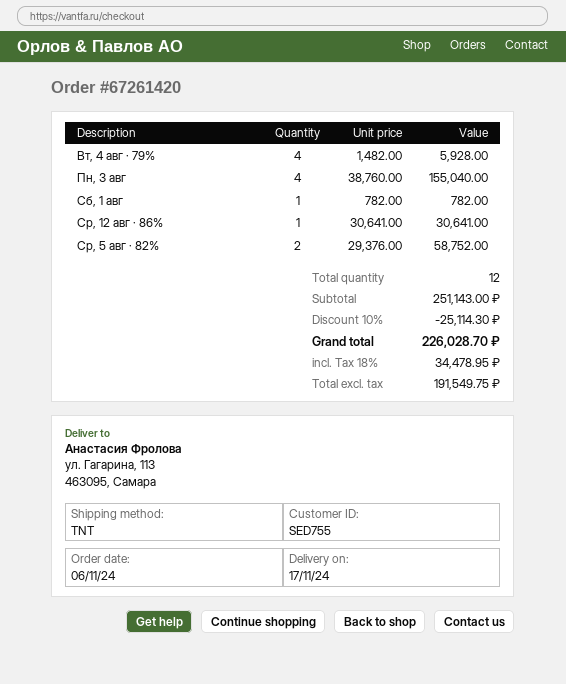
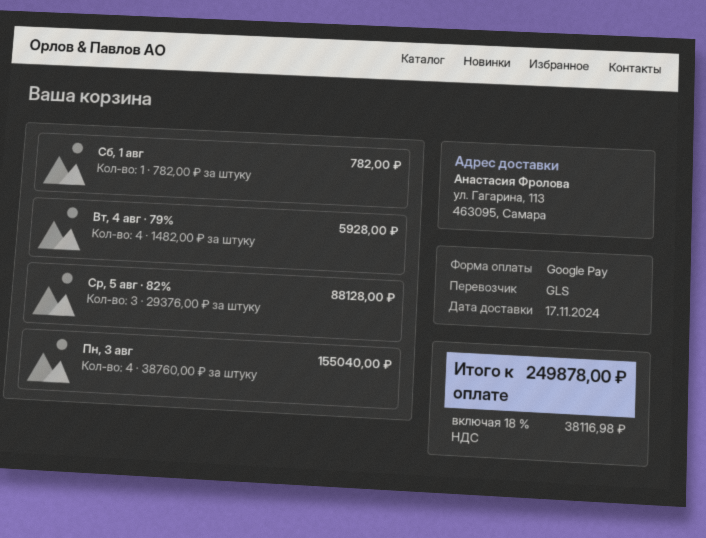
shipping method: TNT -> GLS
Ср, 12 авг · 86%: 1 x 30641.00 = 30641.00 -> none
Ср, 5 авг · 82%: 2 x 29376.00 = 58752.00 -> 3 x 29376.00 = 88128.00
discount: 10% = 25114.30 -> none
tax: 18% = 34478.95 -> 18% = 38116.98
total: 226028.70 -> 249878.00

